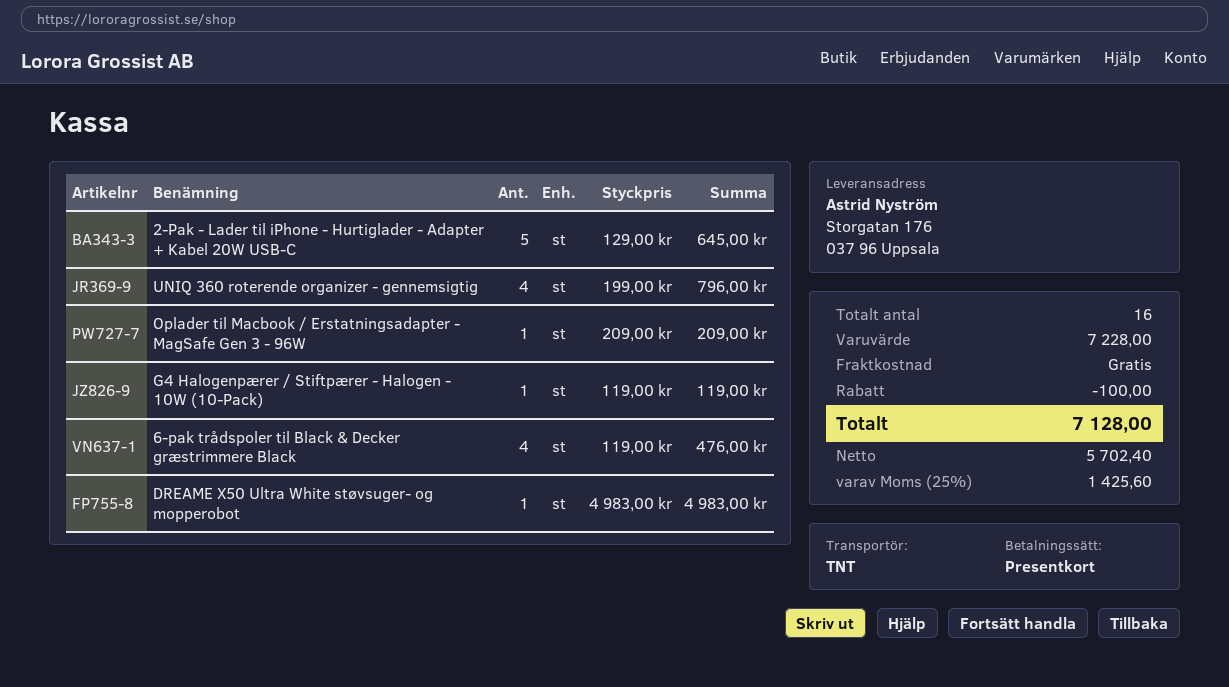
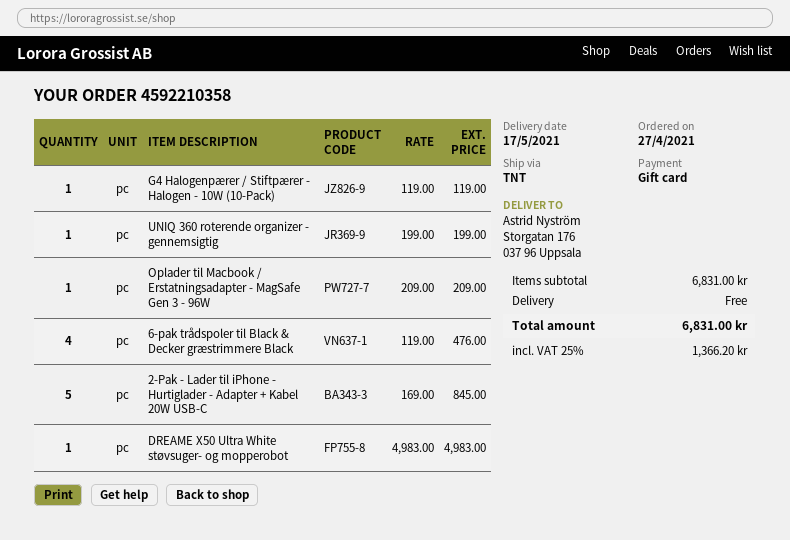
2-Pak - Lader til iPhone - Hurtiglader - Adapter + Kabel 20W USB-C: 5 x 129.00 = 645.00 -> 5 x 169.00 = 845.00
UNIQ 360 roterende organizer - gennemsigtig: 4 x 199.00 = 796.00 -> 1 x 199.00 = 199.00
subtotal: 7228.00 -> 6831.00
discount: 100.00 -> none
tax: 25% = 1425.60 -> 25% = 1366.20
total: 7128.00 -> 6831.00

